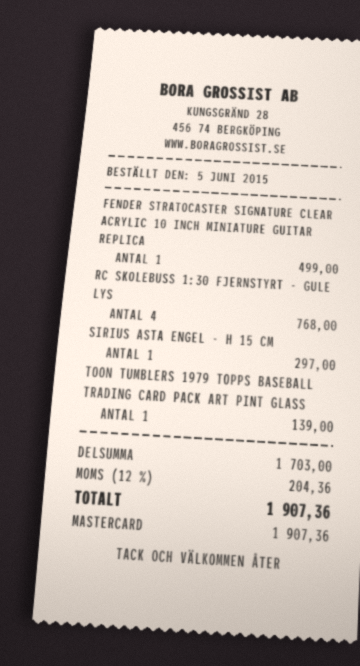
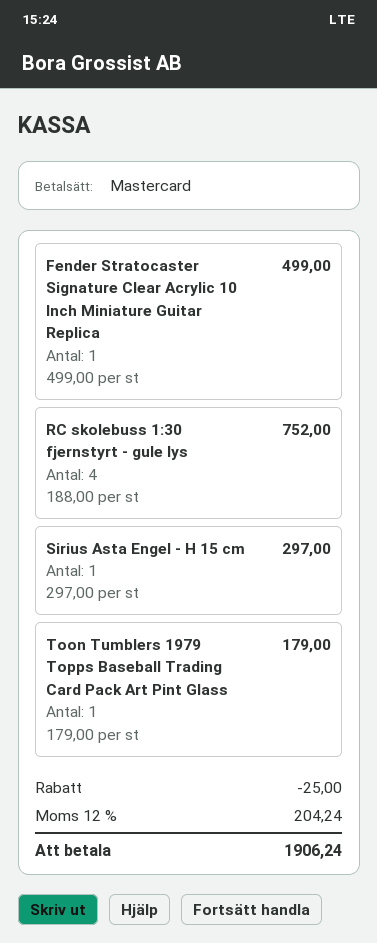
RC SKOLEBUSS 1:30 FJERNSTYRT - GULE LYS: 4 for 768.00 -> 4 for 752.00
TOON TUMBLERS 1979 TOPPS BASEBALL TRADING CARD PACK ART PINT GLASS: 1 for 139.00 -> 1 for 179.00
discount: none -> 25.00
tax: 12% = 204.36 -> 12% = 204.24
total: 1907.36 -> 1906.24

